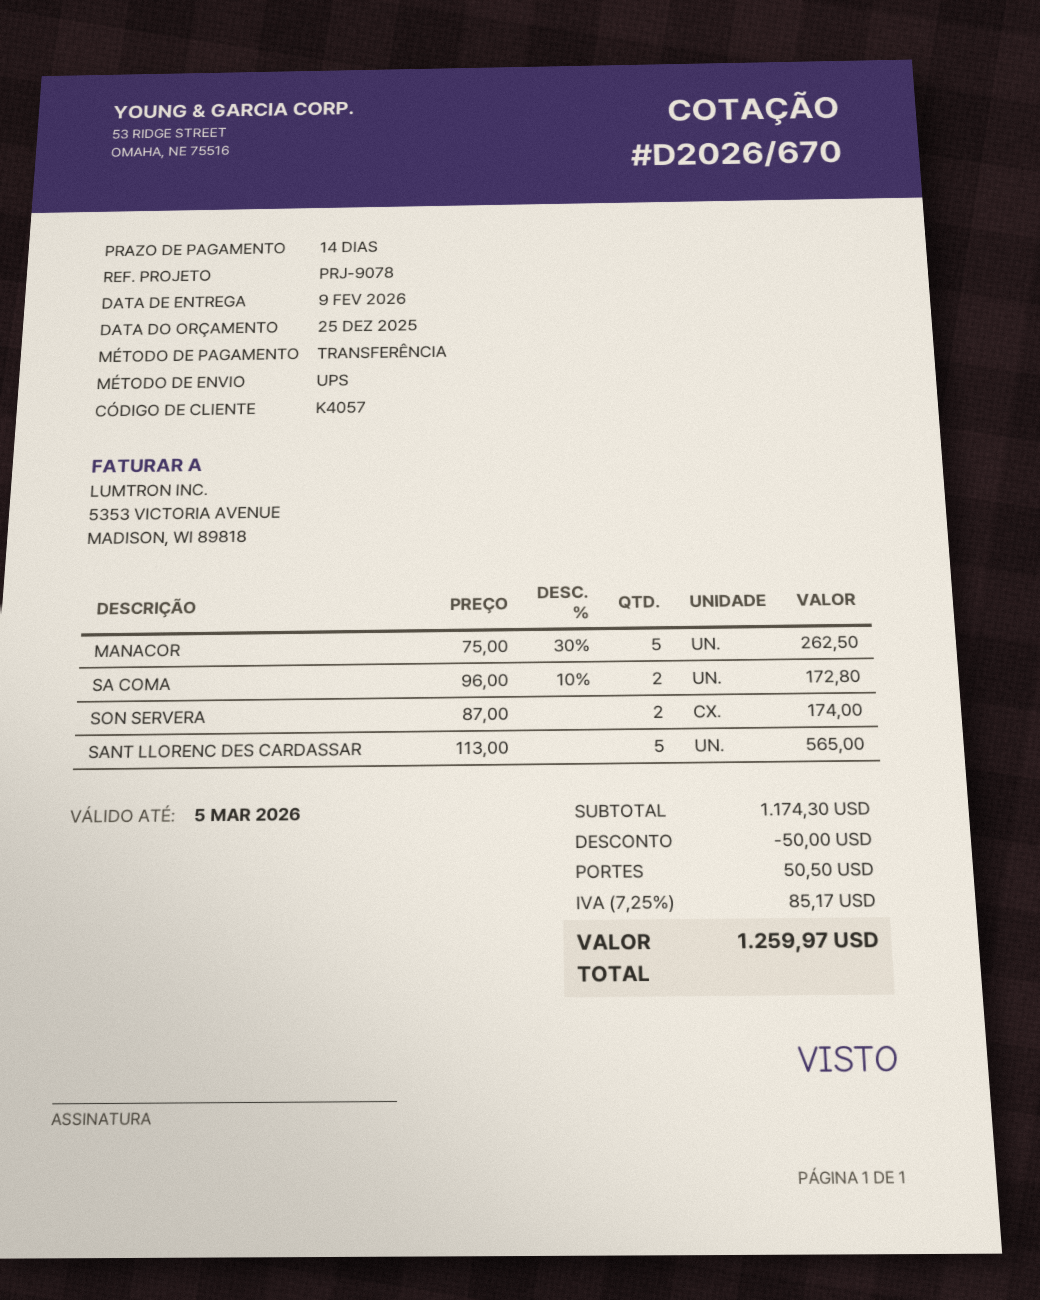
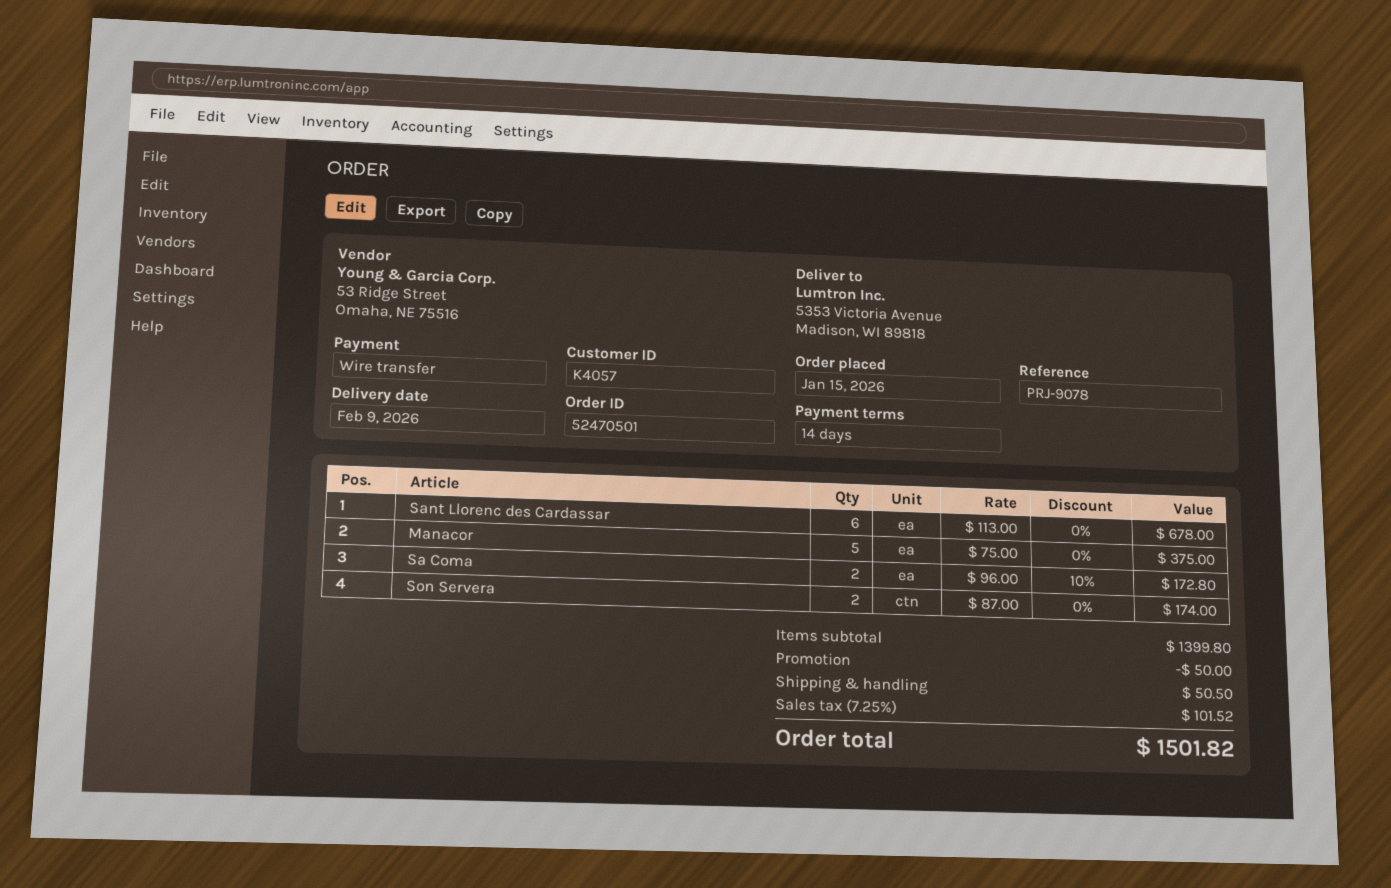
MANACOR: 5 x 75.00 - 30% = 262.50 -> 5 x 75.00 = 375.00
SANT LLORENC DES CARDASSAR: 5 x 113.00 = 565.00 -> 6 x 113.00 = 678.00
subtotal: 1174.30 -> 1399.80
tax: 7.25% = 85.17 -> 7.25% = 101.52
total: 1259.97 -> 1501.82

